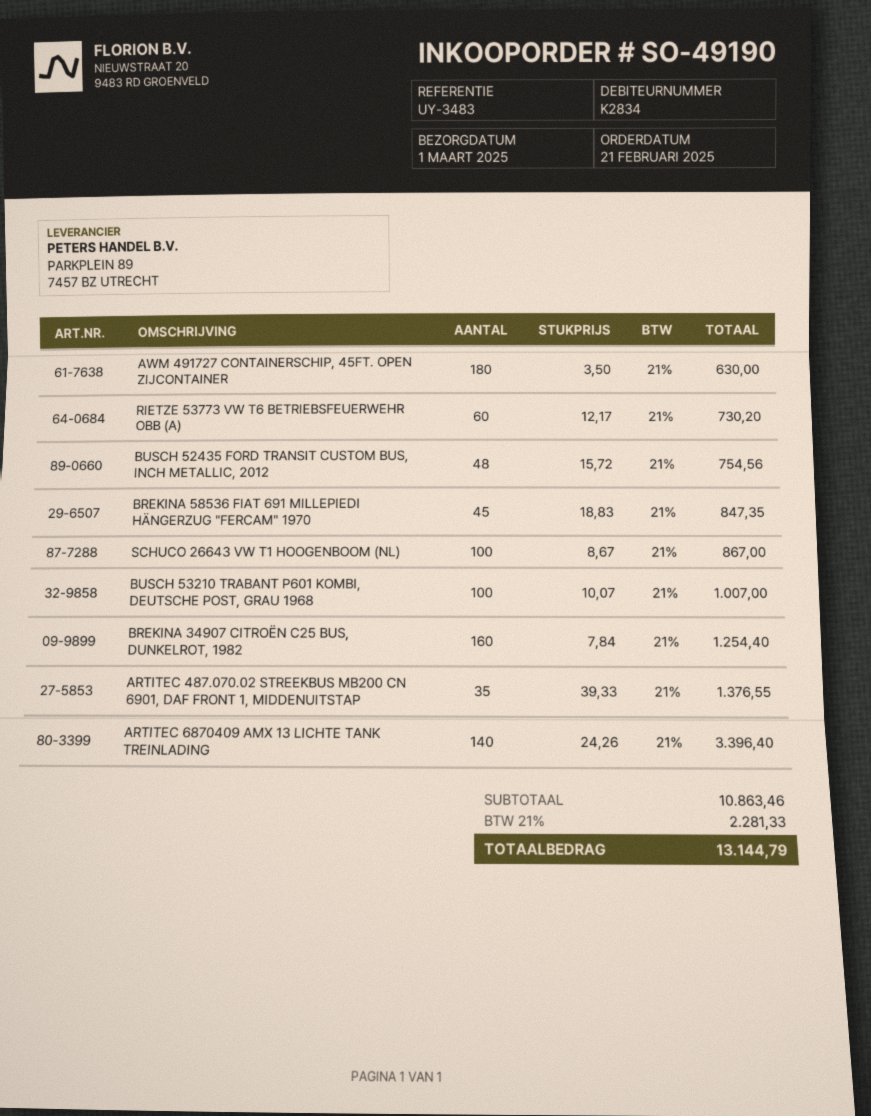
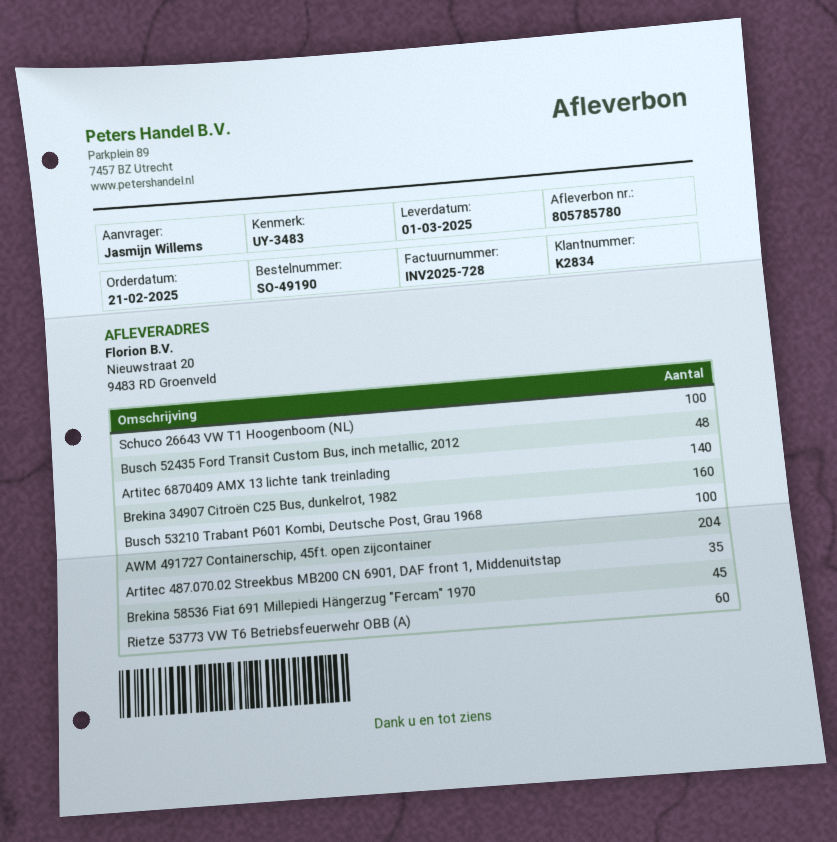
AWM 491727 CONTAINERSCHIP, 45FT. OPEN ZIJCONTAINER: 180 -> 204

